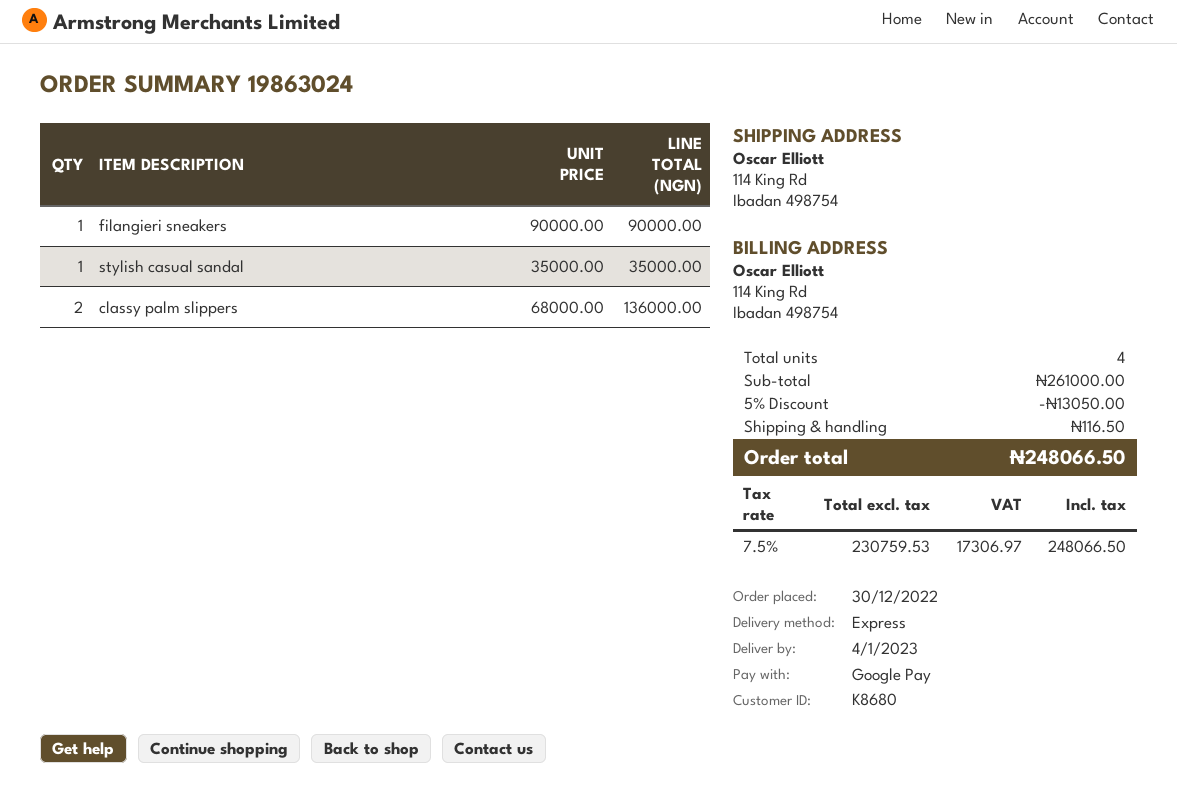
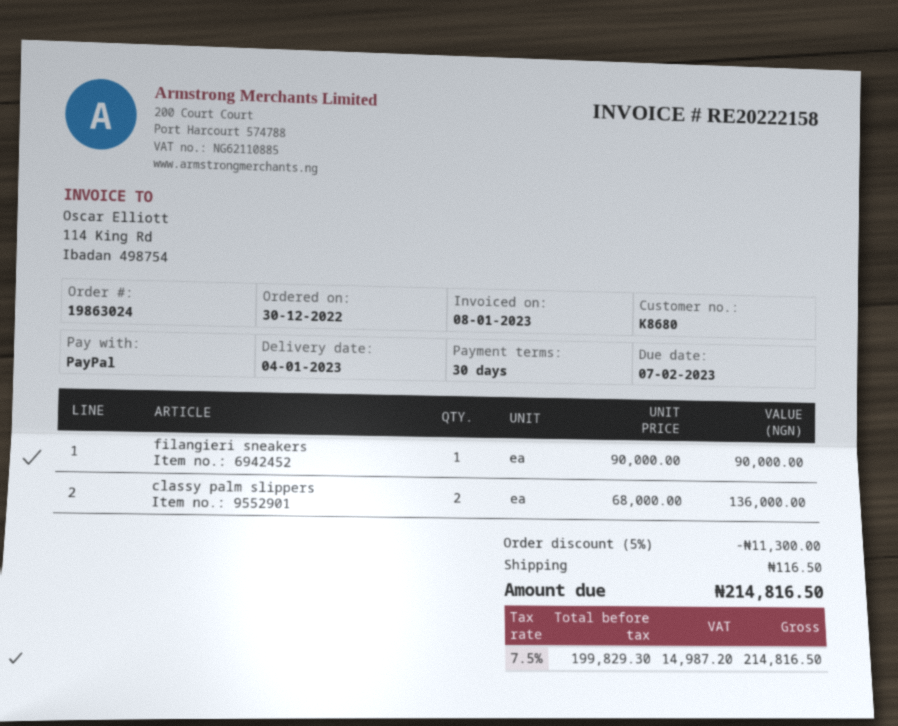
payment method: Google Pay -> PayPal
stylish casual sandal: 1 x 35000.00 = 35000.00 -> none
discount: 5% = 13050.00 -> 5% = 11300.00
net: 230759.53 -> 199829.30
tax: 7.5% = 17306.97 -> 7.5% = 14987.20
total: 248066.50 -> 214816.50

